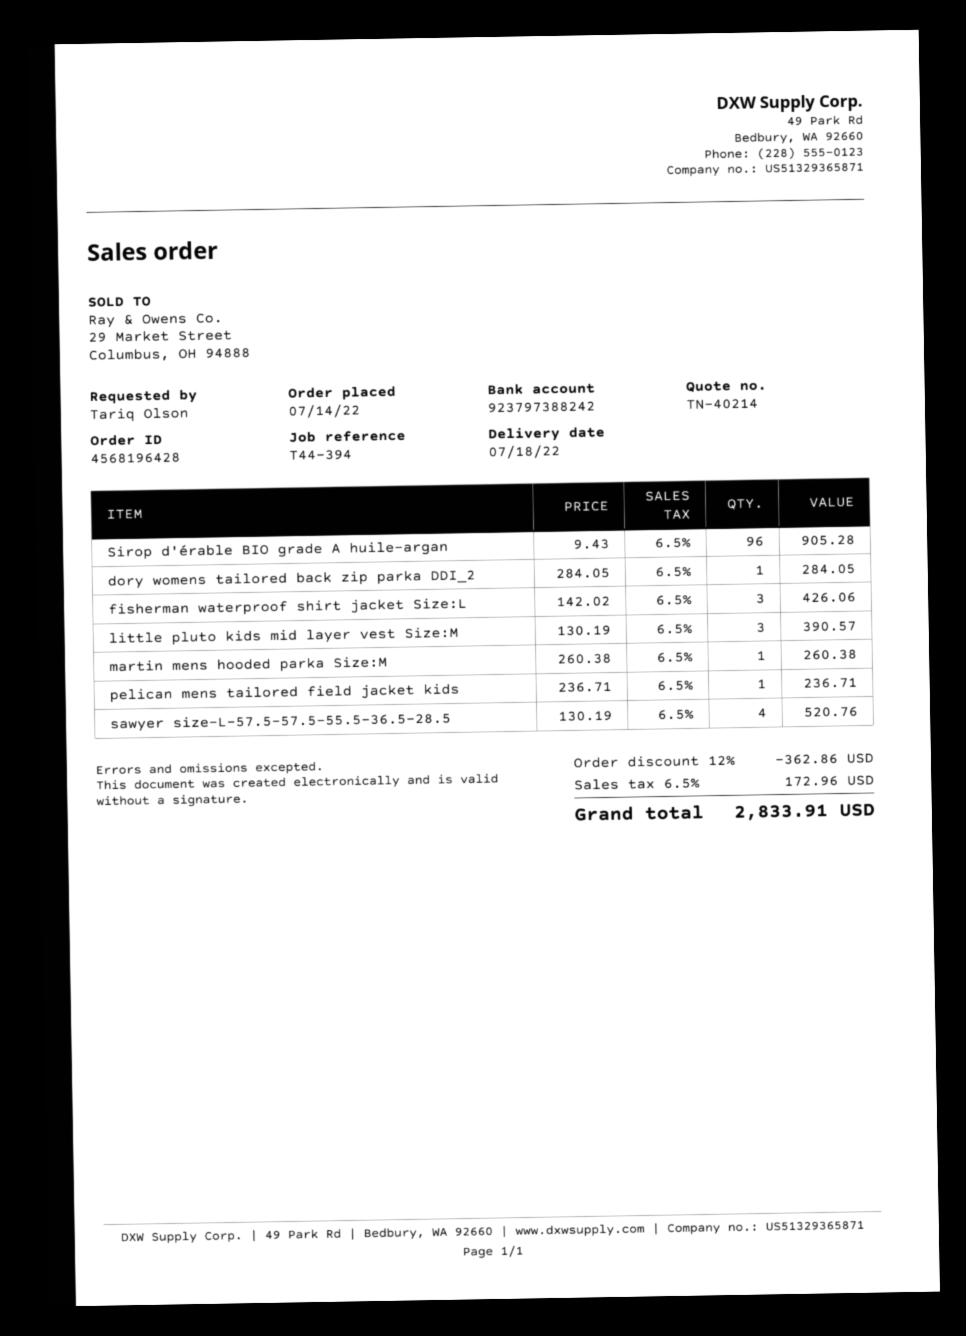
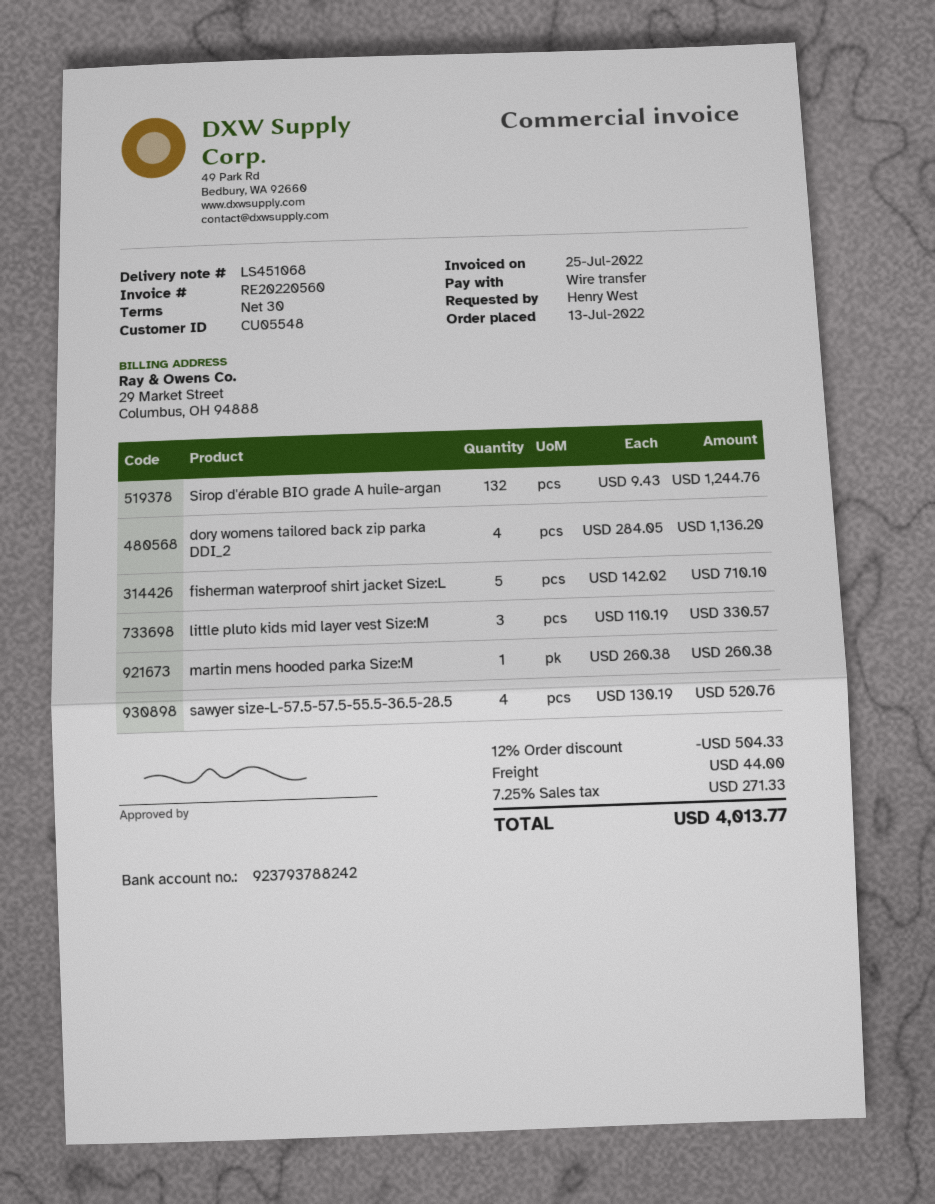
order date: 2022-07-14 -> 2022-07-13
ordered by: Tariq Olson -> Henry West
bank account: 923797388242 -> 923793788242
Sirop d'érable BIO grade A huile-argan: 96 x 9.43 = 905.28 -> 132 x 9.43 = 1244.76
dory womens tailored back zip parka DDI_2: 1 x 284.05 = 284.05 -> 4 x 284.05 = 1136.20
fisherman waterproof shirt jacket Size:L: 3 x 142.02 = 426.06 -> 5 x 142.02 = 710.10
little pluto kids mid layer vest Size:M: 3 x 130.19 = 390.57 -> 3 x 110.19 = 330.57
pelican mens tailored field jacket kids: 1 x 236.71 = 236.71 -> none
discount: 12% = 362.86 -> 12% = 504.33
shipping: none -> 44.00
tax: 6.5% = 172.96 -> 7.25% = 271.33
total: 2833.91 -> 4013.77

